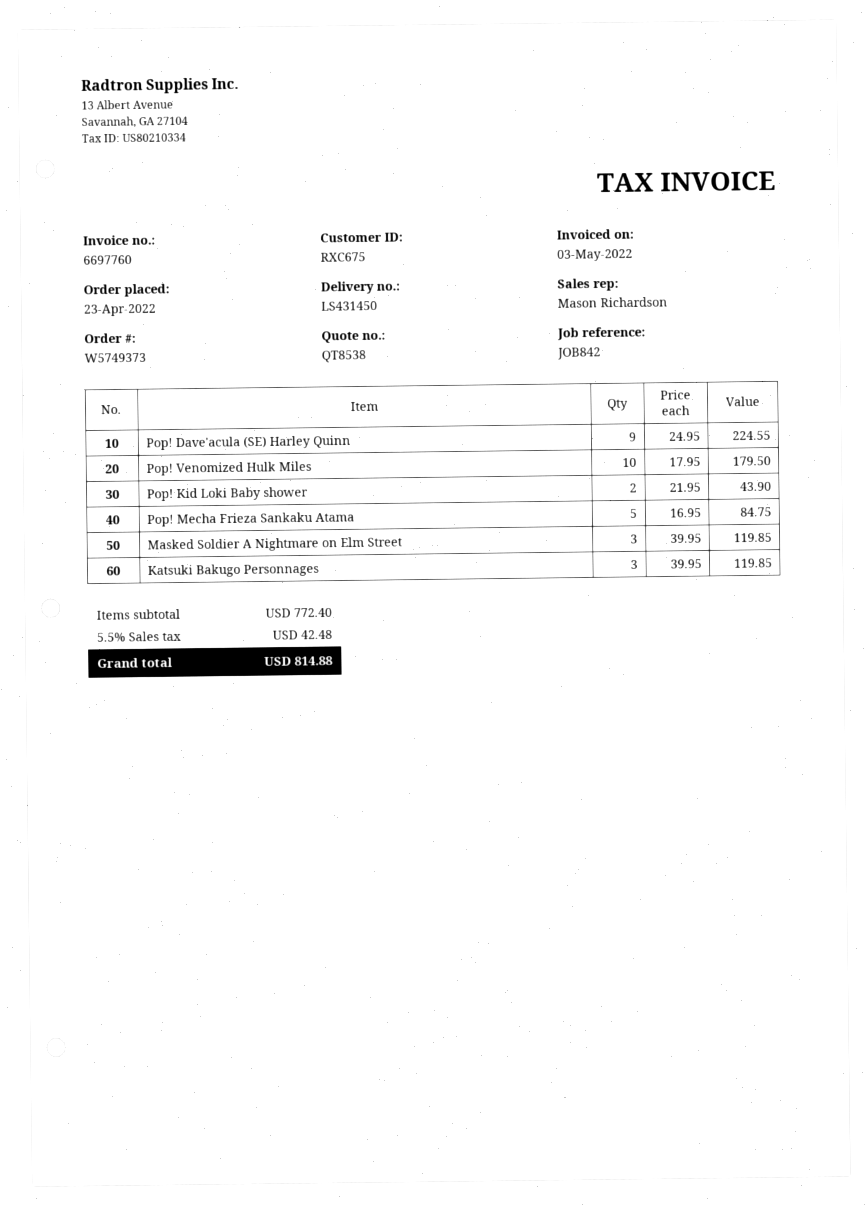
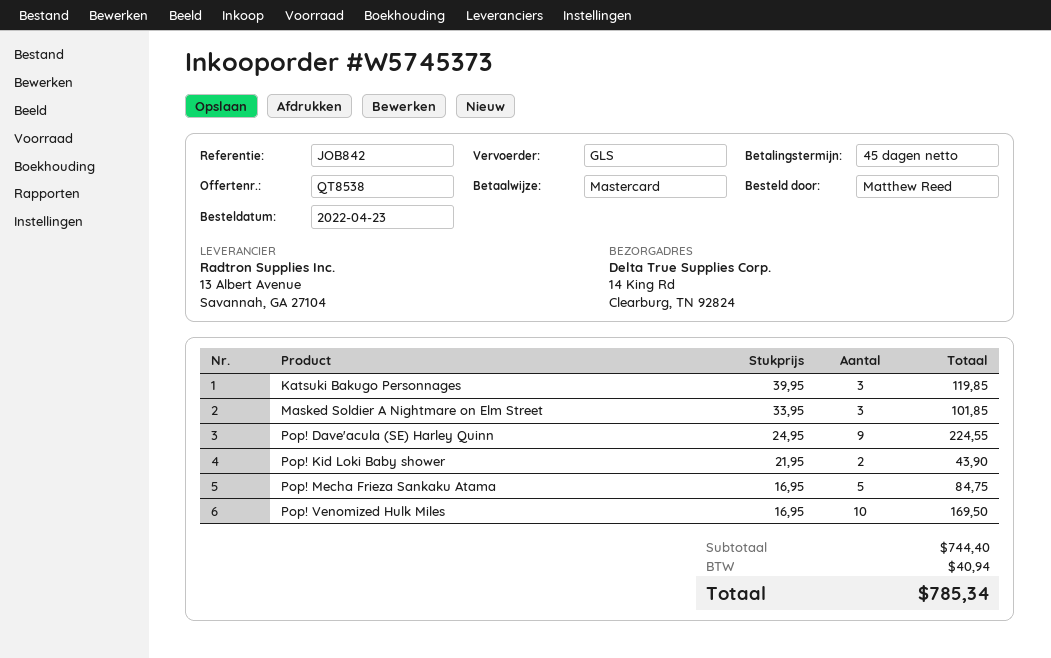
order number: W5749373 -> W5745373
Pop! Venomized Hulk Miles: 10 x 17.95 = 179.50 -> 10 x 16.95 = 169.50
Masked Soldier A Nightmare on Elm Street: 3 x 39.95 = 119.85 -> 3 x 33.95 = 101.85
subtotal: 772.40 -> 744.40
tax: 42.48 -> 40.94
total: 814.88 -> 785.34

